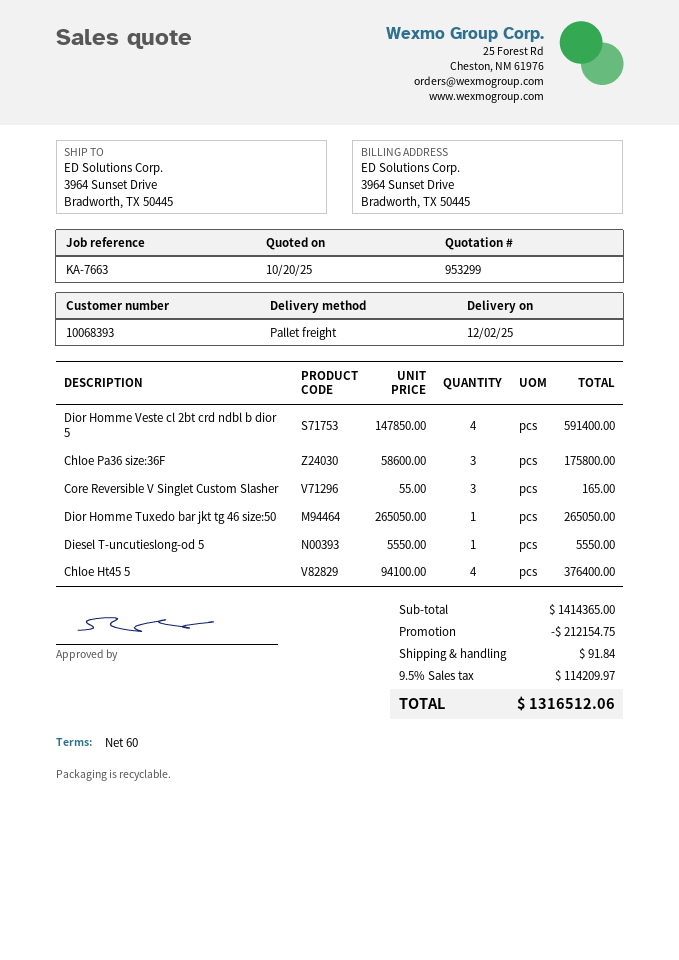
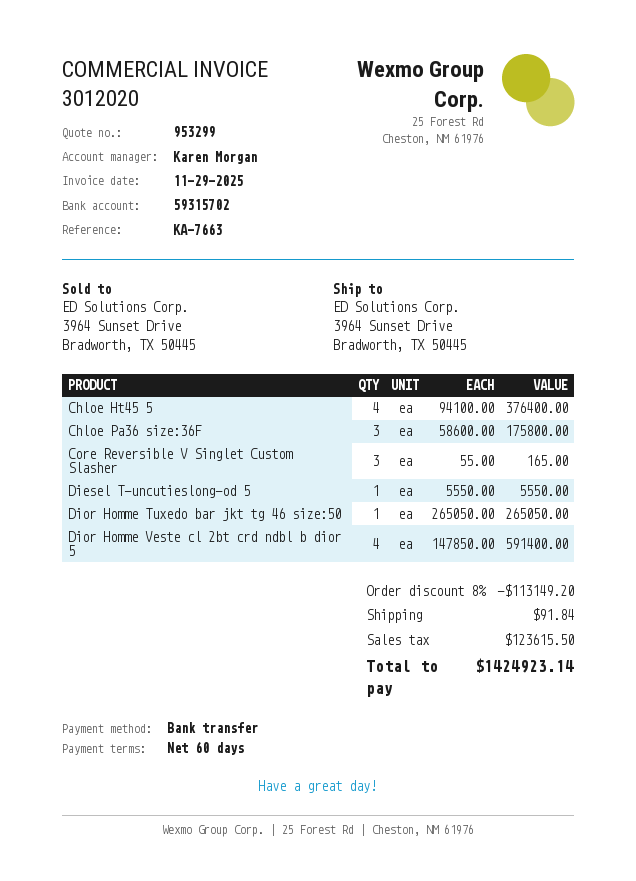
discount: 212154.75 -> 113149.20
tax: 114209.97 -> 123615.50
total: 1316512.06 -> 1424923.14

